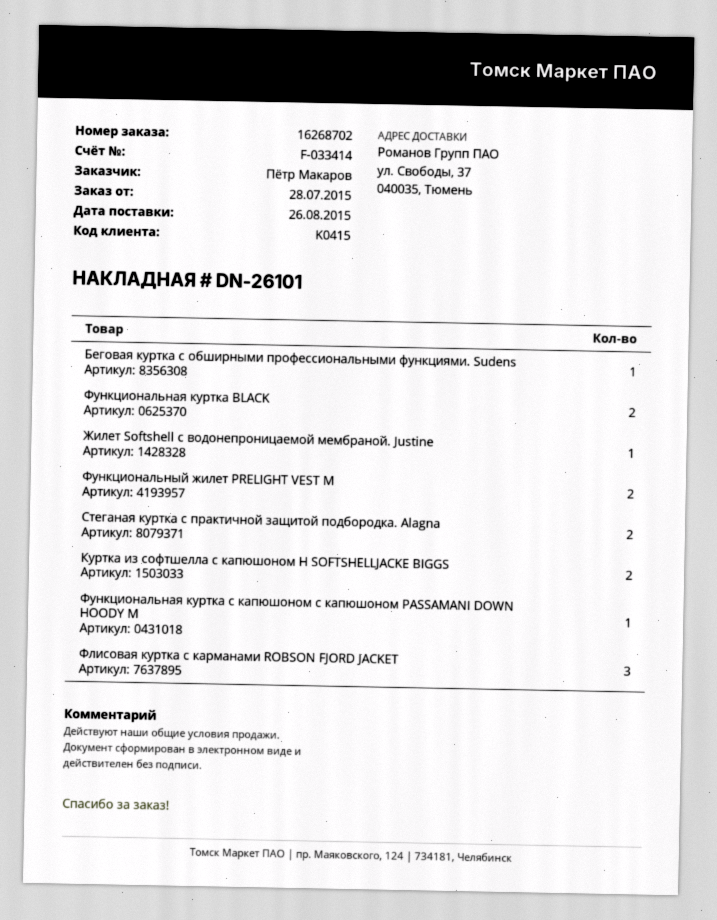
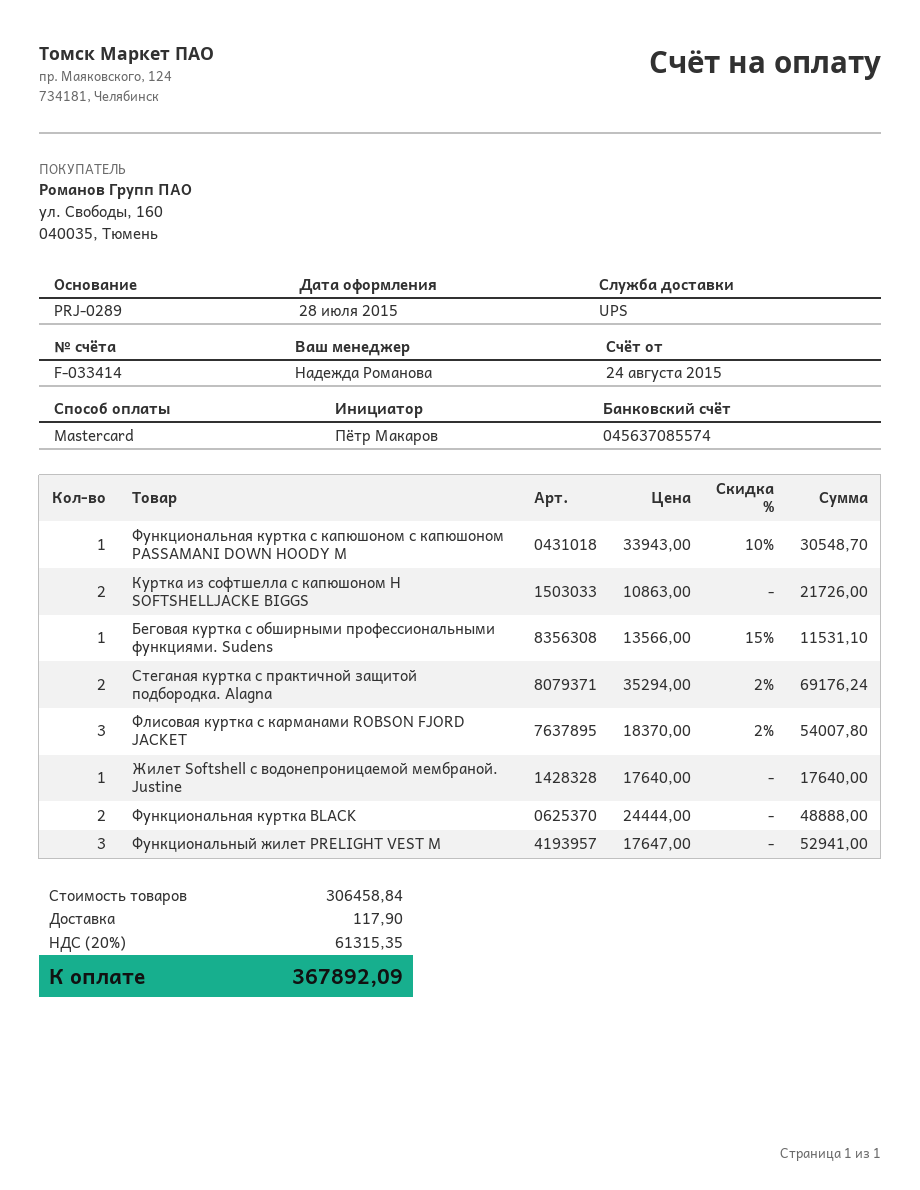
Функциональный жилет PRELIGHT VEST M: 2 -> 3

